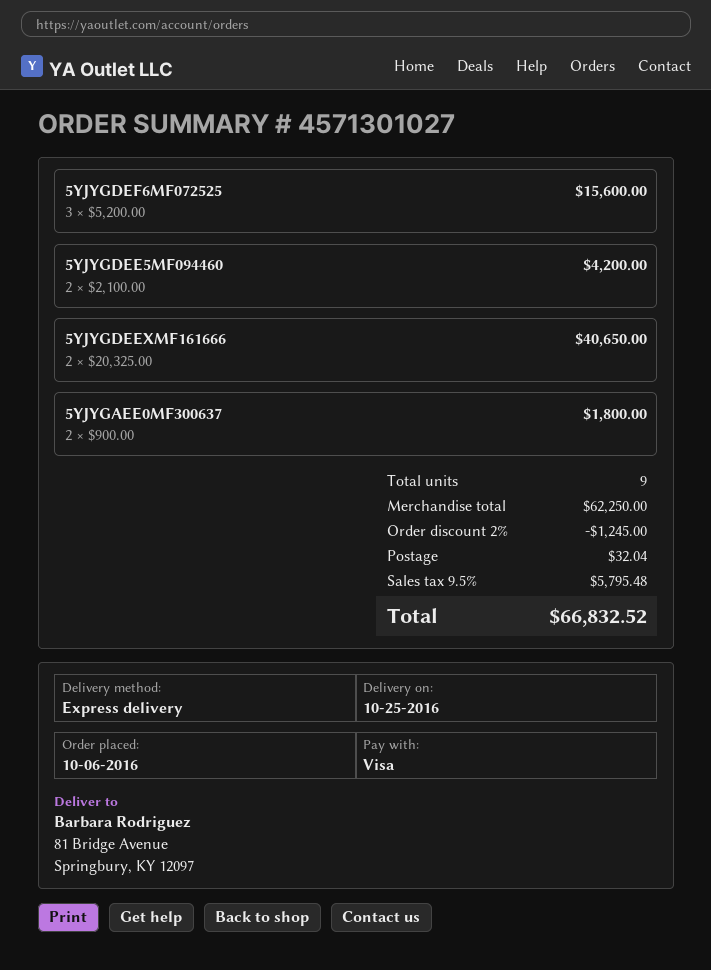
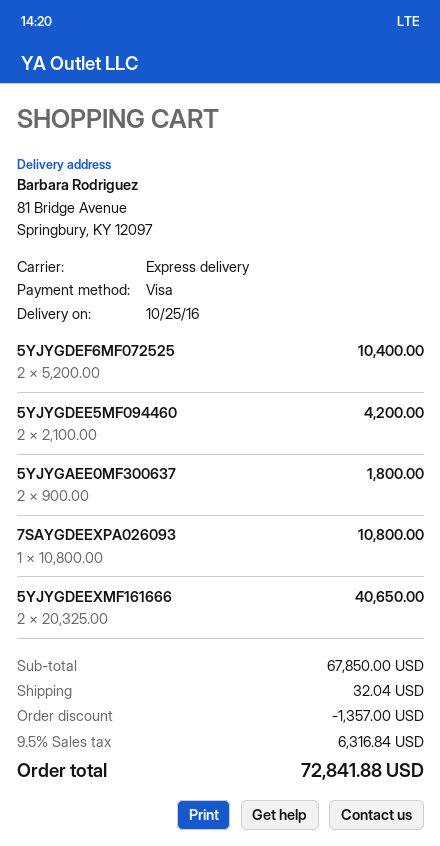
5YJYGDEF6MF072525: 3 x 5200.00 = 15600.00 -> 2 x 5200.00 = 10400.00
7SAYGDEEXPA026093: none -> 1 x 10800.00 = 10800.00
subtotal: 62250.00 -> 67850.00
discount: 1245.00 -> 1357.00
tax: 9.5% = 5795.48 -> 9.5% = 6316.84
total: 66832.52 -> 72841.88

